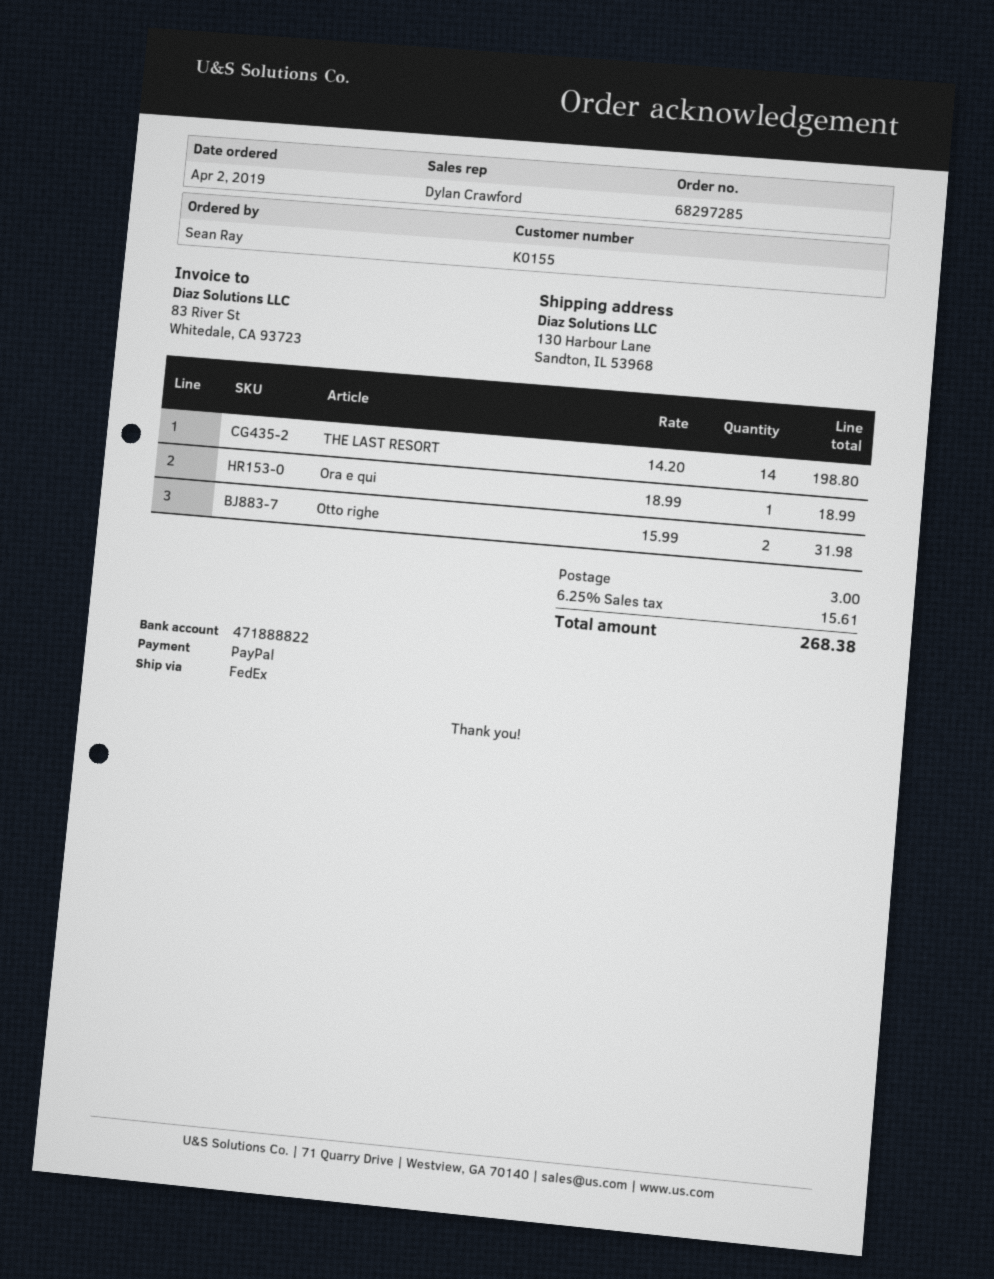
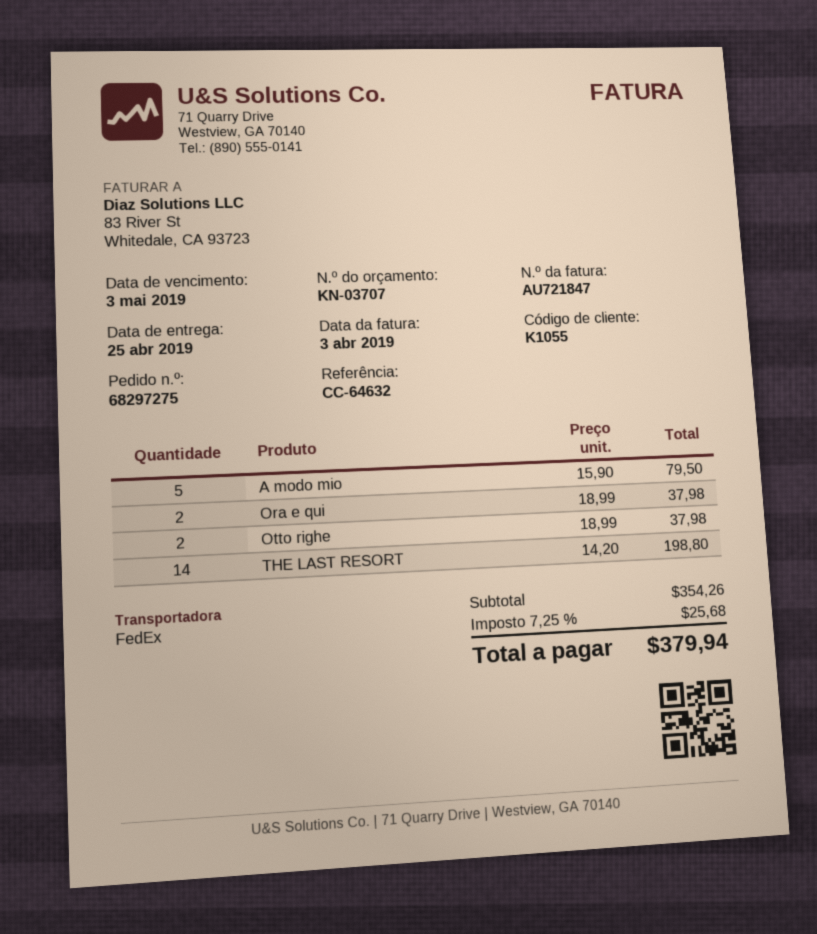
order number: 68297285 -> 68297275
customer number: K0155 -> K1055
Ora e qui: 1 x 18.99 = 18.99 -> 2 x 18.99 = 37.98
Otto righe: 2 x 15.99 = 31.98 -> 2 x 18.99 = 37.98
A modo mio: none -> 5 x 15.90 = 79.50
shipping: 3.00 -> none
tax: 6.25% = 15.61 -> 7.25% = 25.68
total: 268.38 -> 379.94

